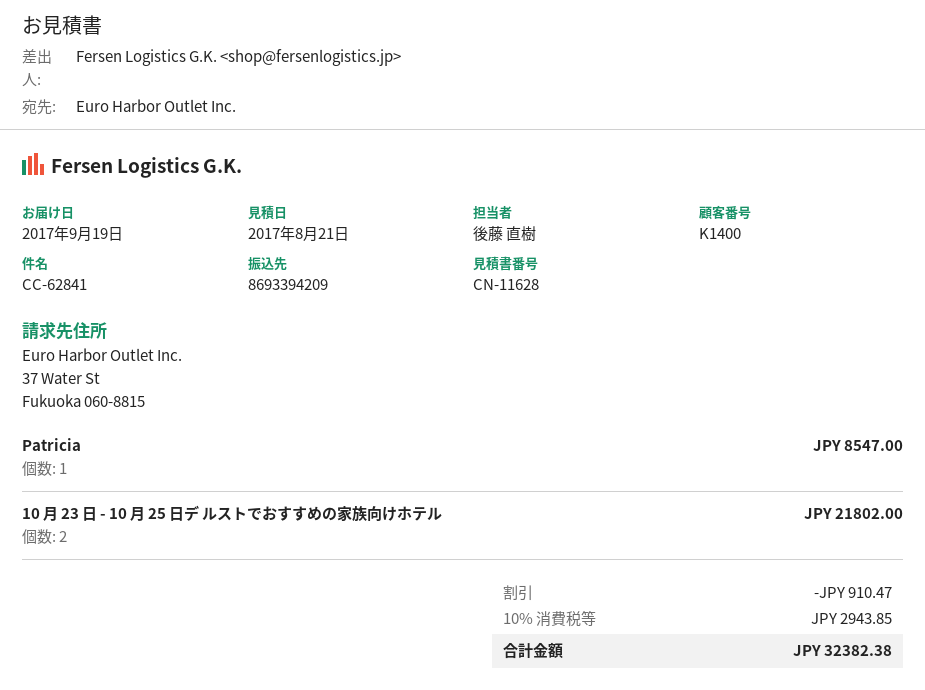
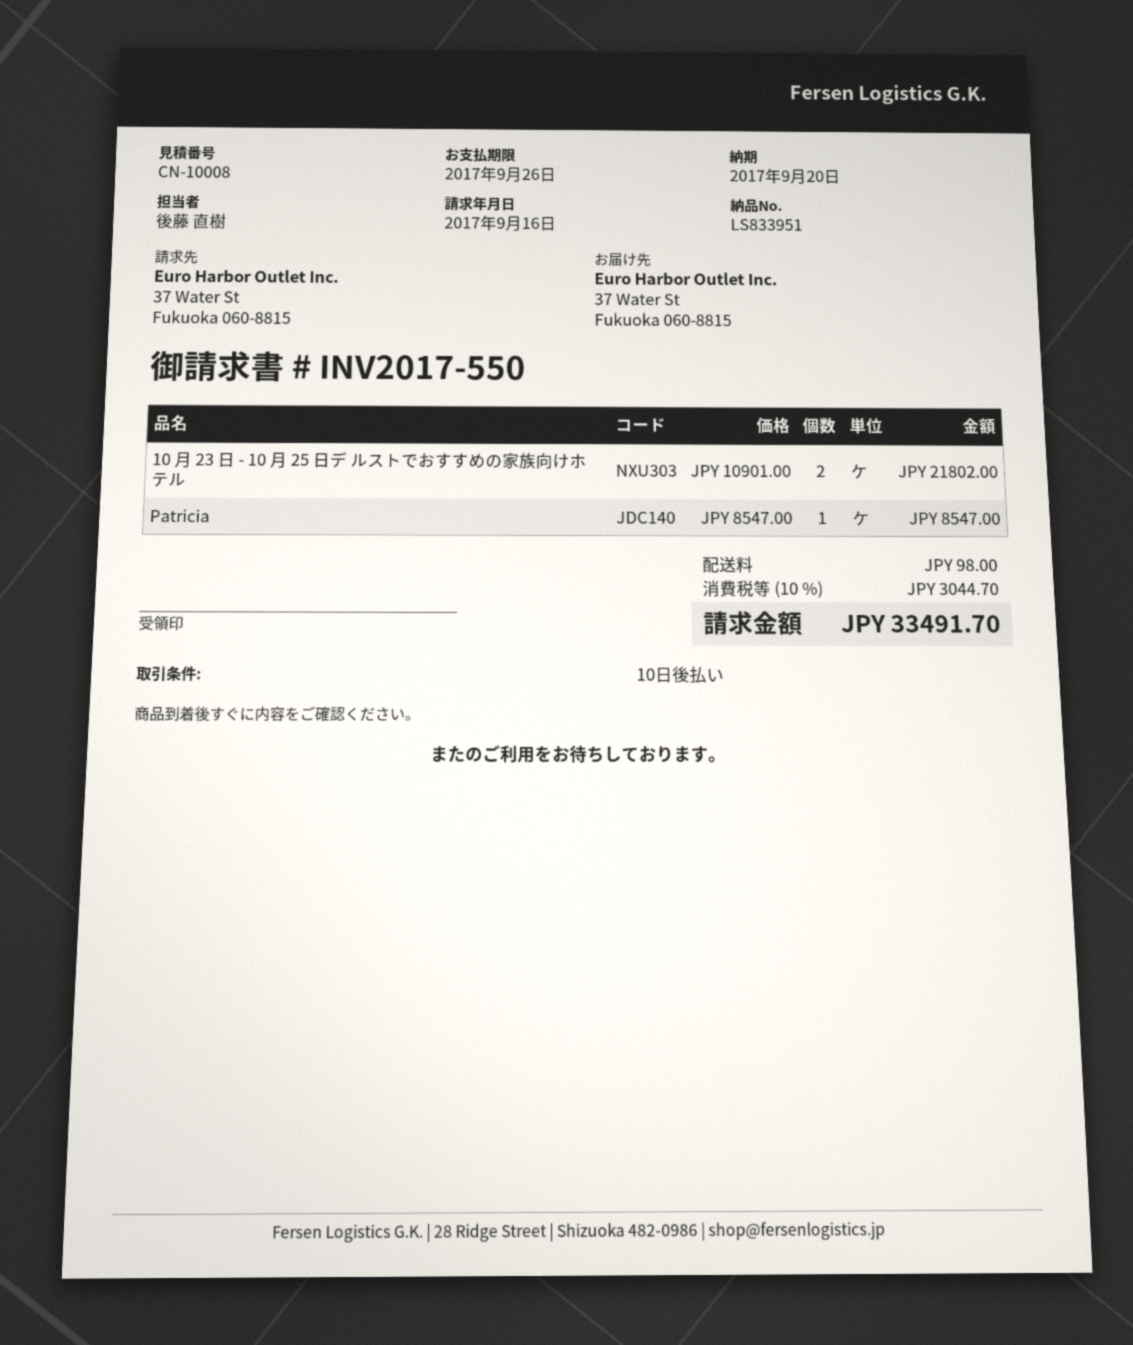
quote number: CN-11628 -> CN-10008
delivery date: 2017-09-19 -> 2017-09-20
discount: 910.47 -> none
shipping: none -> 98.00
tax: 10% = 2943.85 -> 10% = 3044.70
total: 32382.38 -> 33491.70

